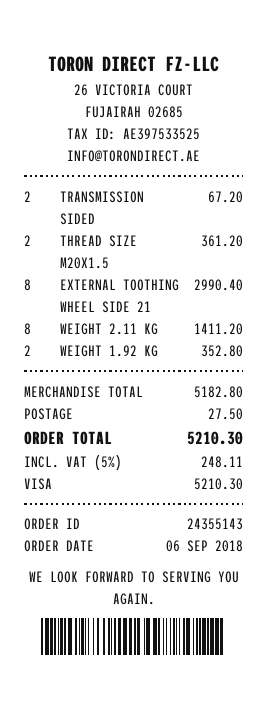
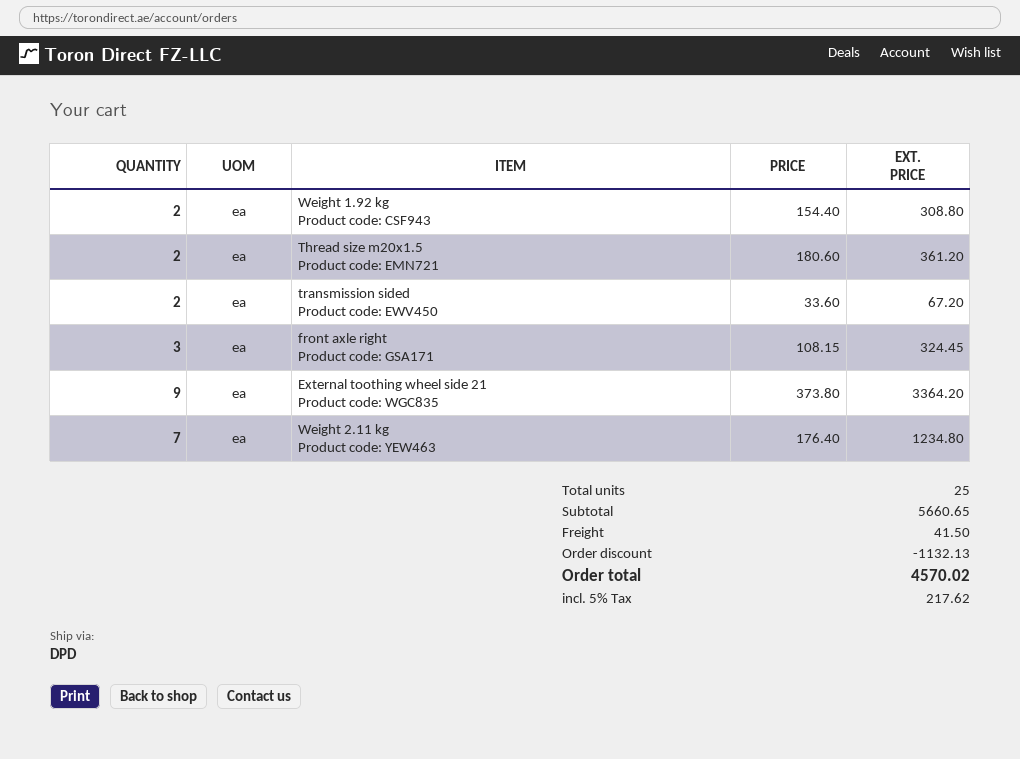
EXTERNAL TOOTHING WHEEL SIDE 21: 8 for 2990.40 -> 9 for 3364.20
WEIGHT 2.11 KG: 8 for 1411.20 -> 7 for 1234.80
WEIGHT 1.92 KG: 2 for 352.80 -> 2 for 308.80
front axle right: none -> 3 for 324.45
subtotal: 5182.80 -> 5660.65
discount: none -> 1132.13
shipping: 27.50 -> 41.50
tax: 5% = 248.11 -> 5% = 217.62
total: 5210.30 -> 4570.02

